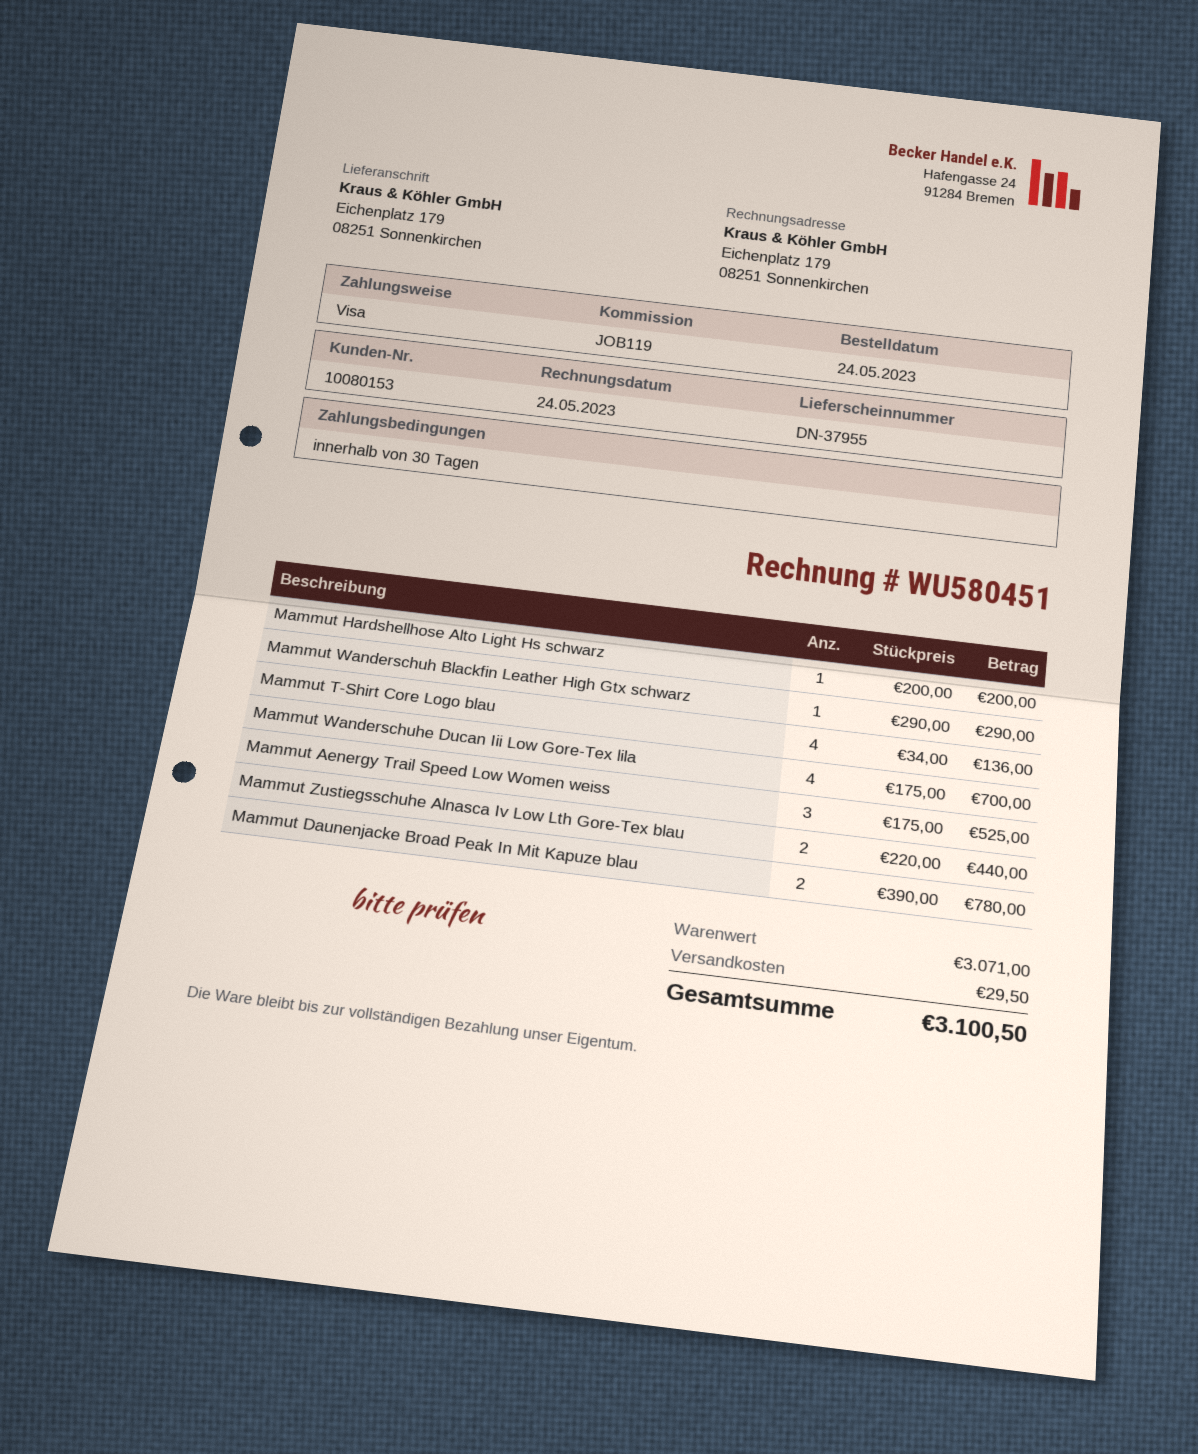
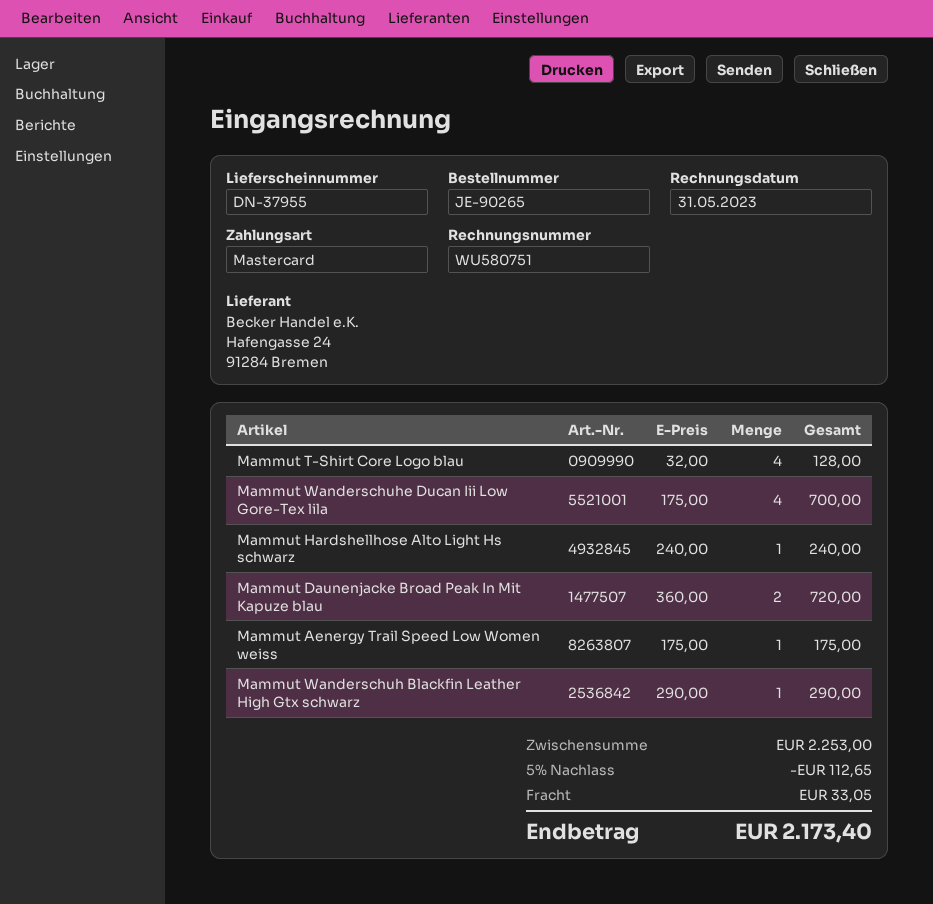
invoice number: WU580451 -> WU580751
invoice date: 2023-05-24 -> 2023-05-31
payment method: Visa -> Mastercard
Mammut Hardshellhose Alto Light Hs schwarz: 1 x 200.00 = 200.00 -> 1 x 240.00 = 240.00
Mammut T-Shirt Core Logo blau: 4 x 34.00 = 136.00 -> 4 x 32.00 = 128.00
Mammut Aenergy Trail Speed Low Women weiss: 3 x 175.00 = 525.00 -> 1 x 175.00 = 175.00
Mammut Zustiegsschuhe Alnasca Iv Low Lth Gore-Tex blau: 2 x 220.00 = 440.00 -> none
Mammut Daunenjacke Broad Peak In Mit Kapuze blau: 2 x 390.00 = 780.00 -> 2 x 360.00 = 720.00
subtotal: 3071.00 -> 2253.00
discount: none -> 5% = 112.65
shipping: 29.50 -> 33.05
total: 3100.50 -> 2173.40

